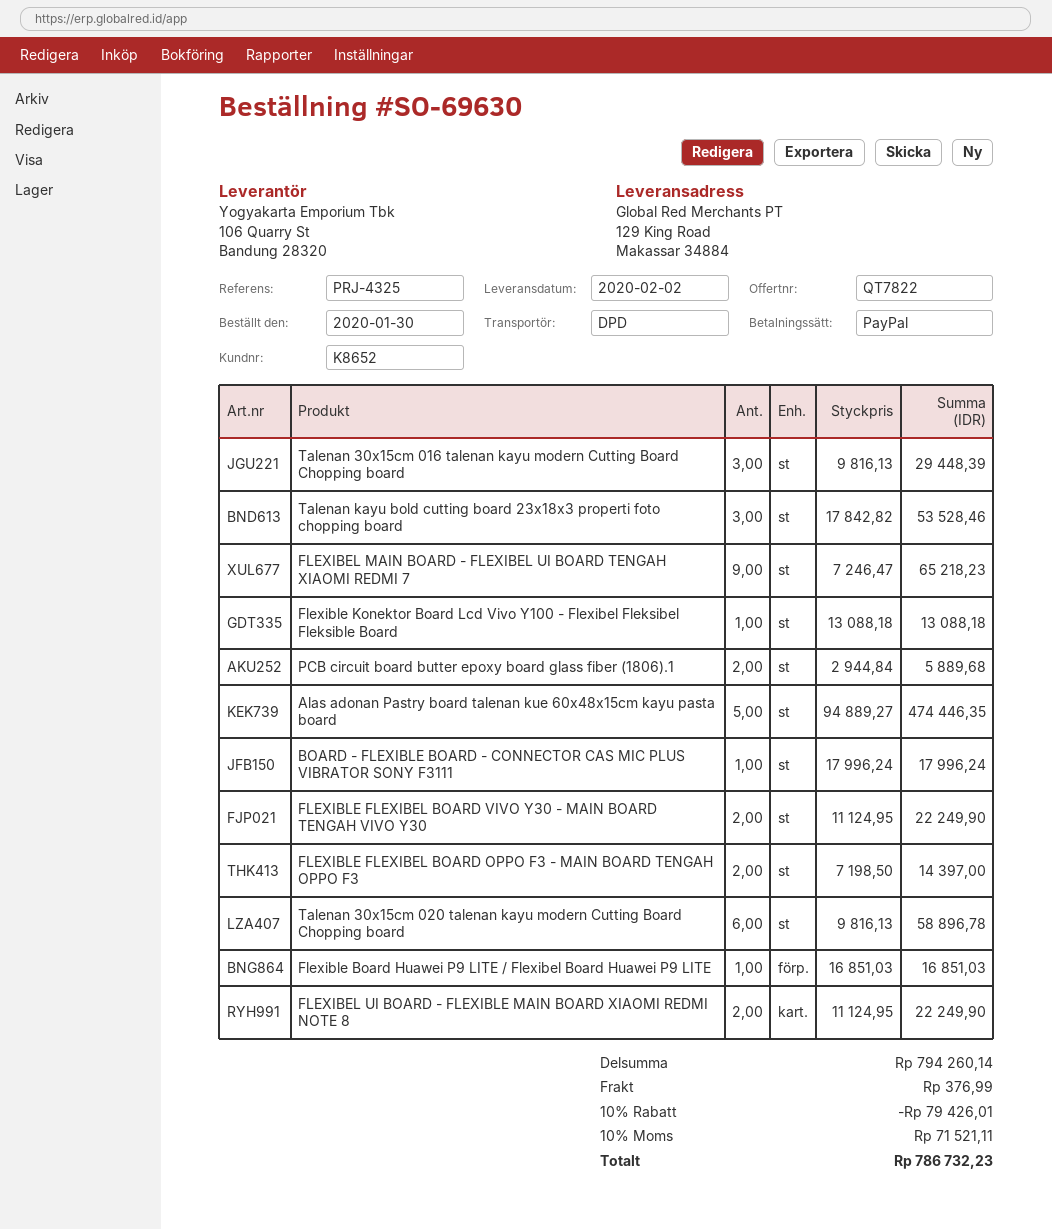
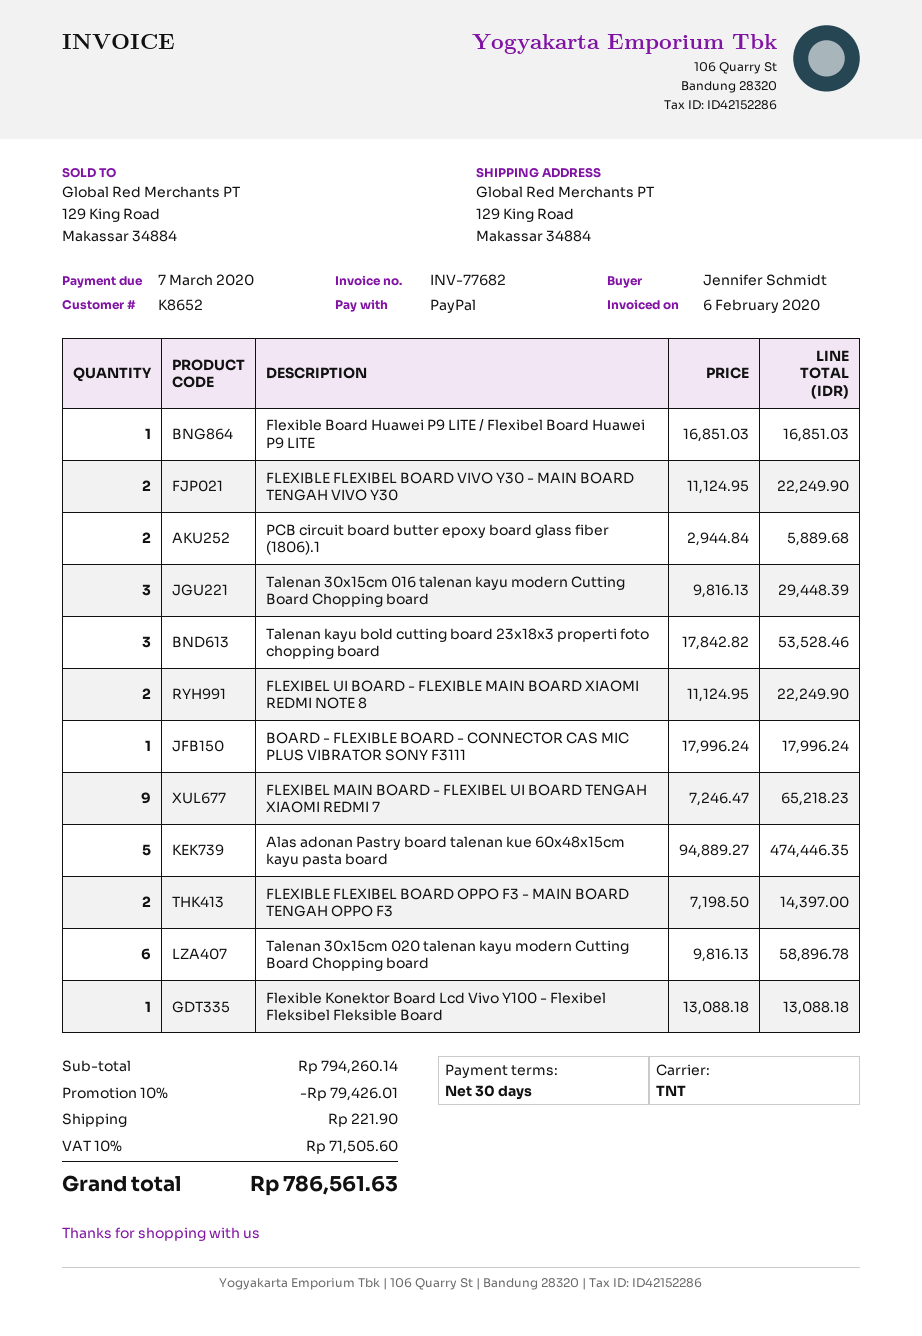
shipping method: DPD -> TNT
shipping: 376.99 -> 221.90
tax: 10% = 71521.11 -> 10% = 71505.60
total: 786732.23 -> 786561.63

